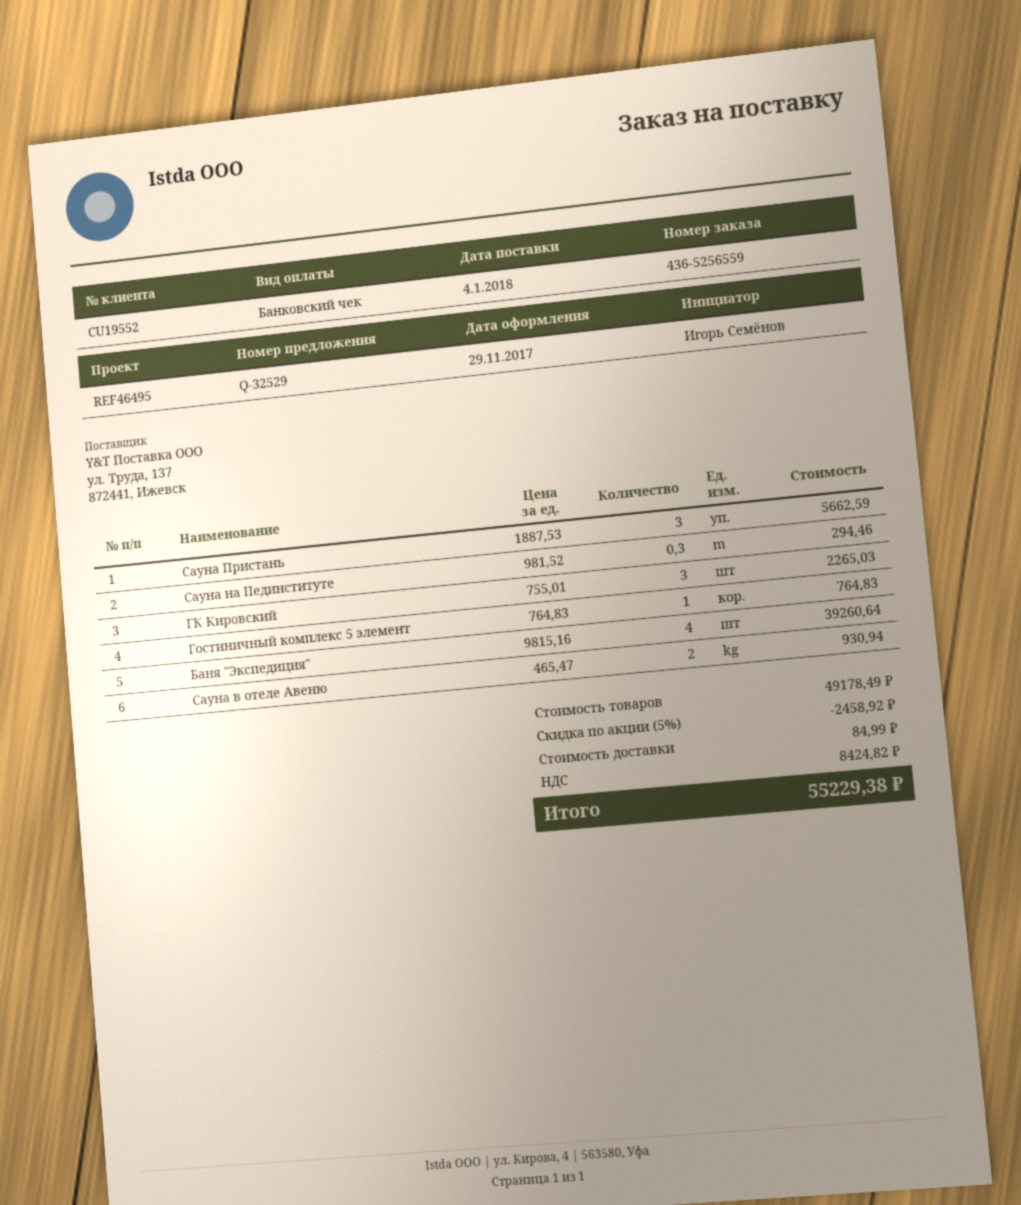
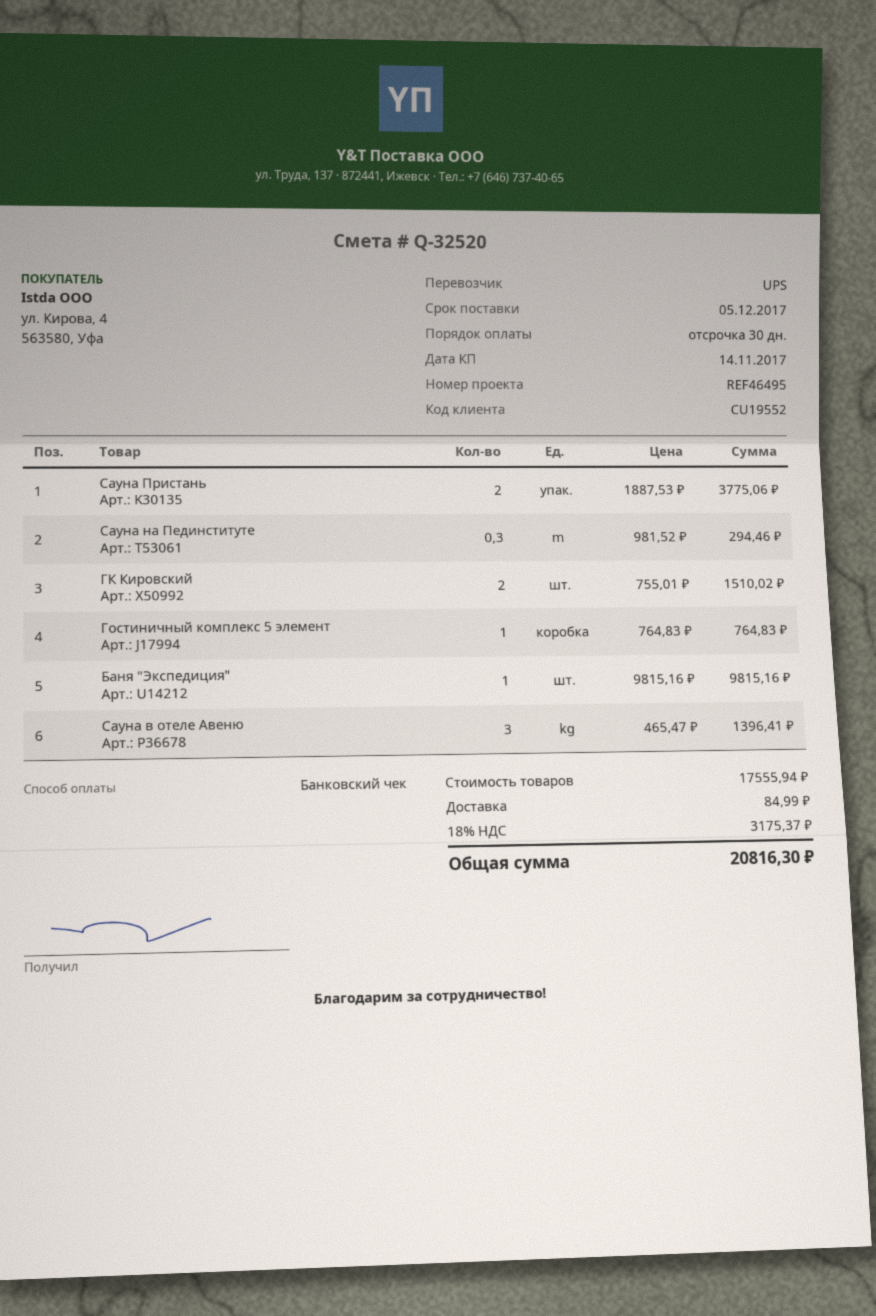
quote number: Q-32529 -> Q-32520
delivery date: 2018-01-04 -> 2017-12-05
Сауна Пристань: 3 x 1887.53 = 5662.59 -> 2 x 1887.53 = 3775.06
ГК Кировский: 3 x 755.01 = 2265.03 -> 2 x 755.01 = 1510.02
Баня "Экспедиция": 4 x 9815.16 = 39260.64 -> 1 x 9815.16 = 9815.16
Сауна в отеле Авеню: 2 x 465.47 = 930.94 -> 3 x 465.47 = 1396.41
subtotal: 49178.49 -> 17555.94
discount: 5% = 2458.92 -> none
tax: 8424.82 -> 3175.37
total: 55229.38 -> 20816.30

